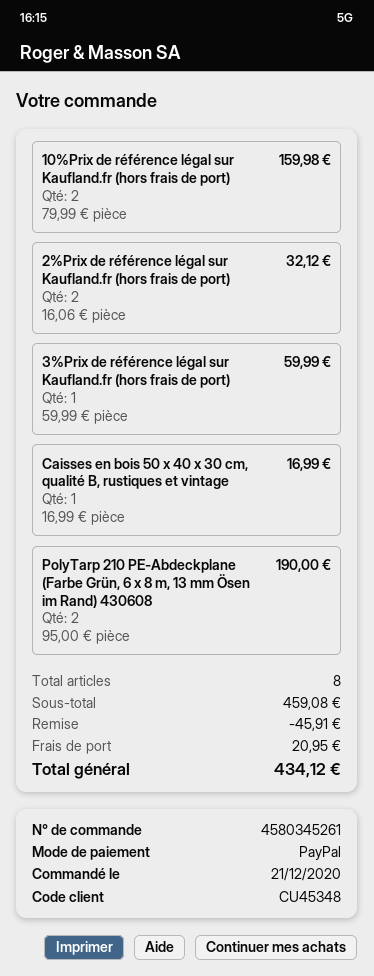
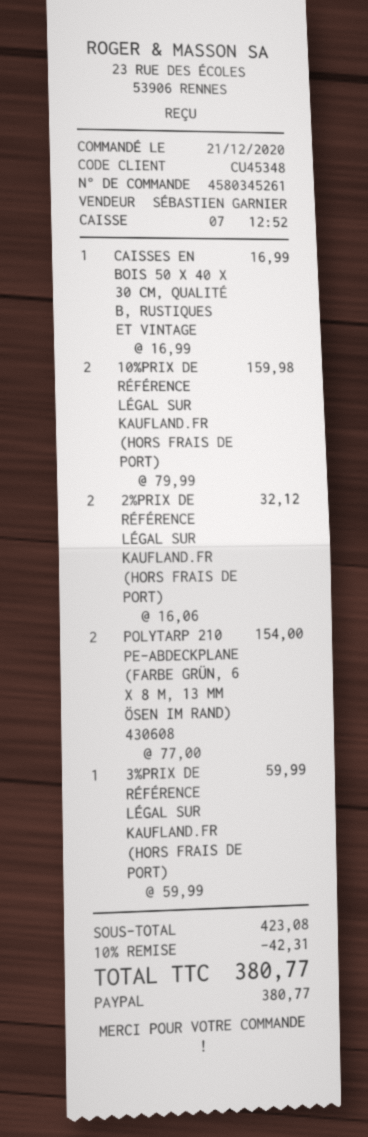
PolyTarp 210 PE-Abdeckplane (Farbe Grün, 6 x 8 m, 13 mm Ösen im Rand) 430608: 2 x 95.00 = 190.00 -> 2 x 77.00 = 154.00
subtotal: 459.08 -> 423.08
discount: 45.91 -> 42.31
shipping: 20.95 -> none
total: 434.12 -> 380.77

